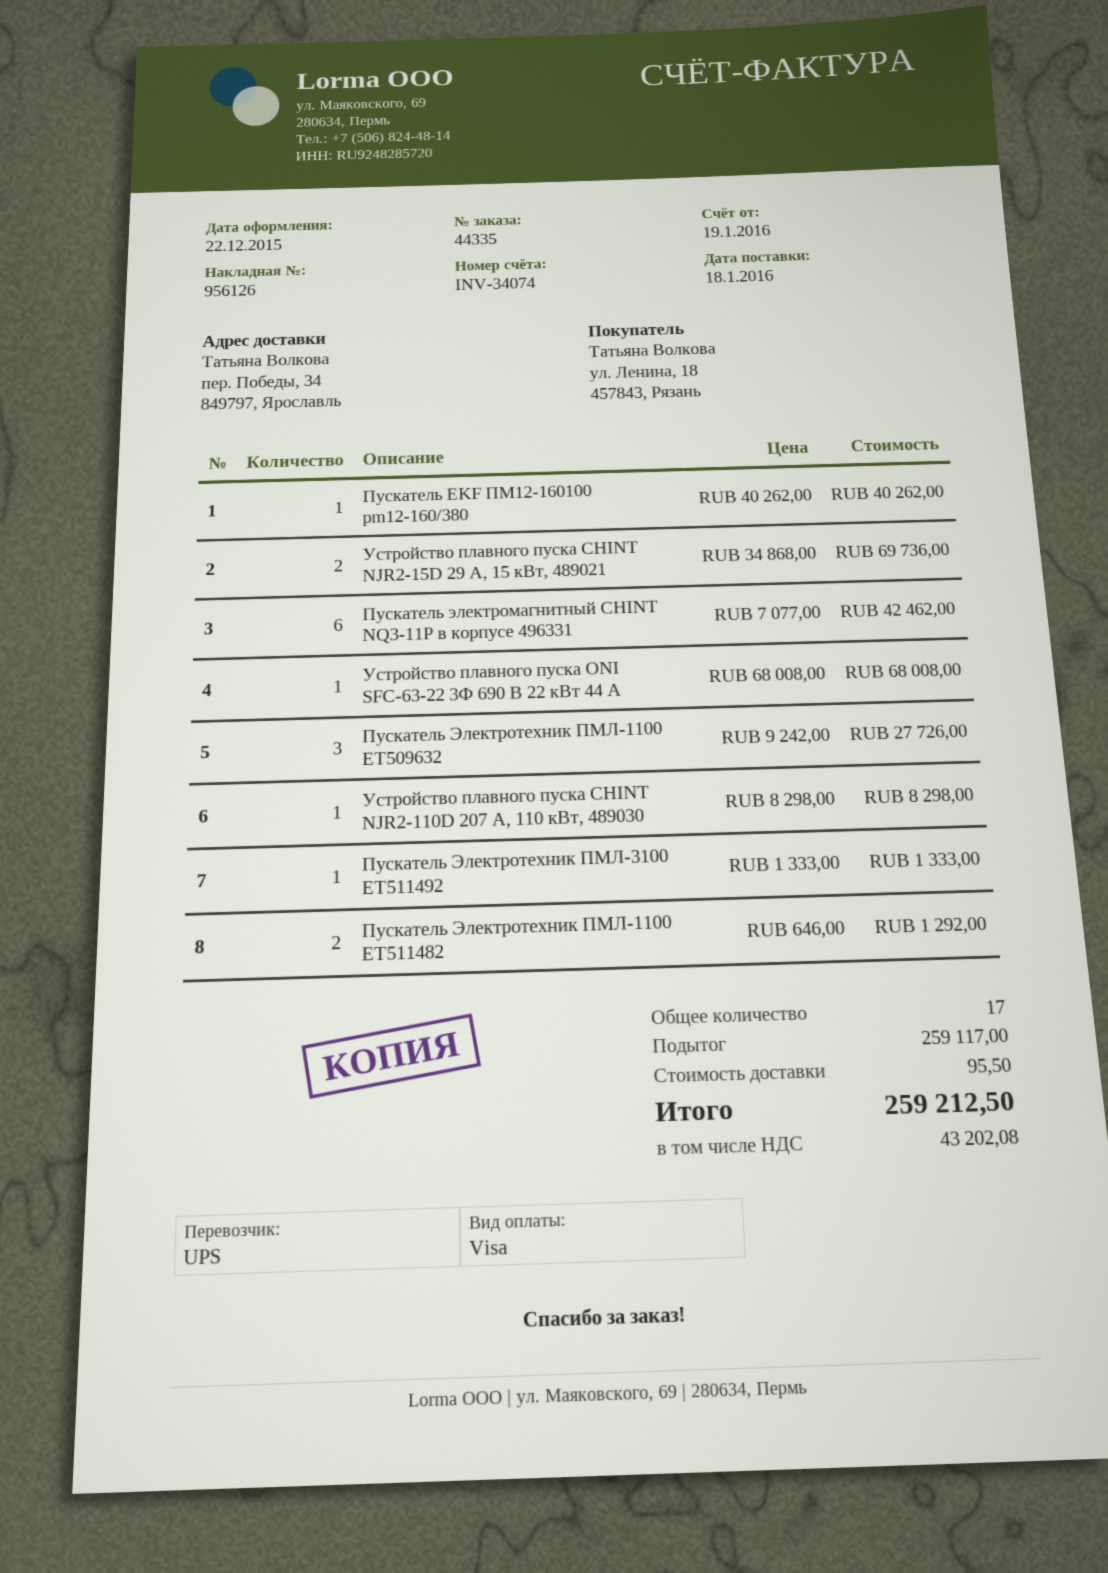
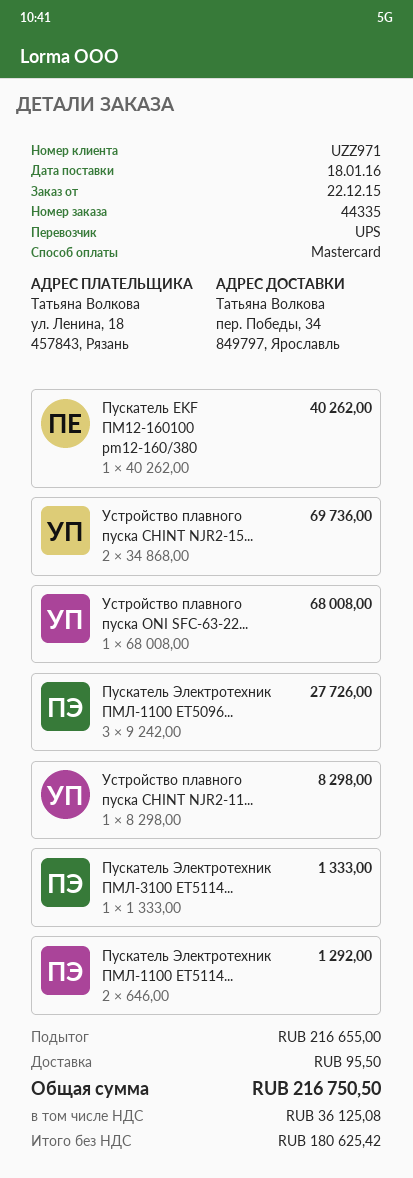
payment method: Visa -> Mastercard
Пускатель электромагнитный CHINT NQ3-11P в корпусе 496331: 6 x 7077.00 = 42462.00 -> none
subtotal: 259117.00 -> 216655.00
tax: 43202.08 -> 36125.08
total: 259212.50 -> 216750.50

